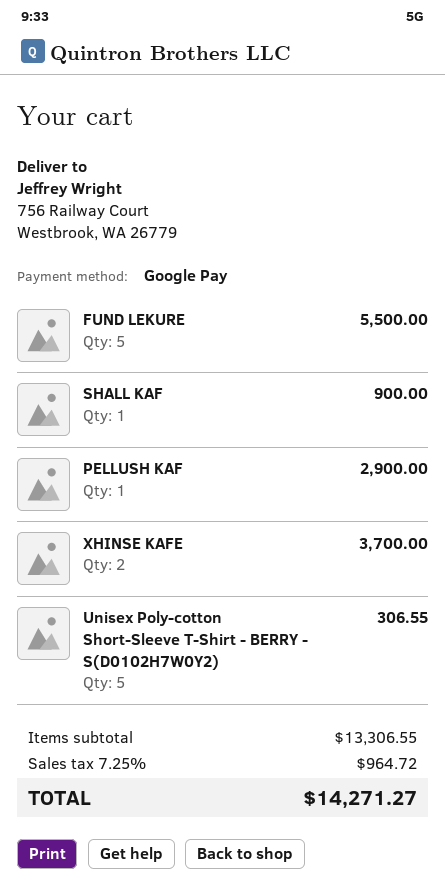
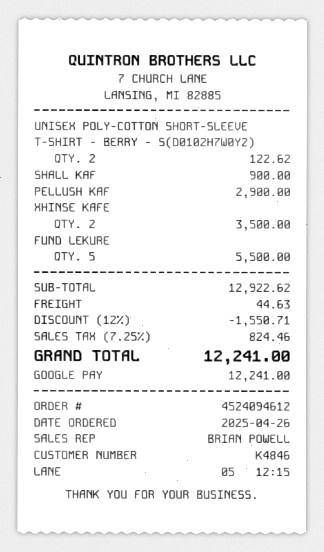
XHINSE KAFE: 2 for 3700.00 -> 2 for 3500.00
Unisex Poly-cotton Short-Sleeve T-Shirt - BERRY - S(D0102H7W0Y2): 5 for 306.55 -> 2 for 122.62
subtotal: 13306.55 -> 12922.62
discount: none -> 12% = 1550.71
shipping: none -> 44.63
tax: 7.25% = 964.72 -> 7.25% = 824.46
total: 14271.27 -> 12241.00

